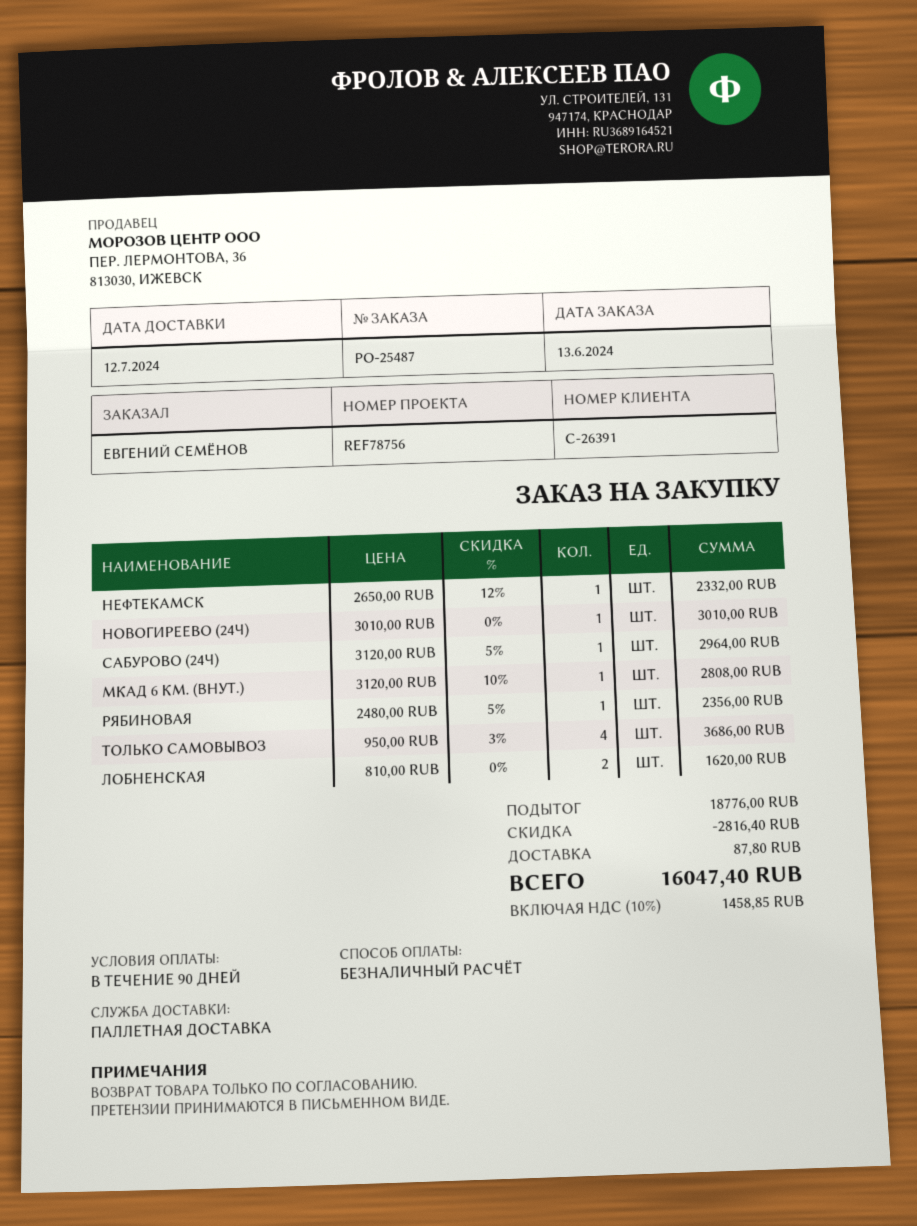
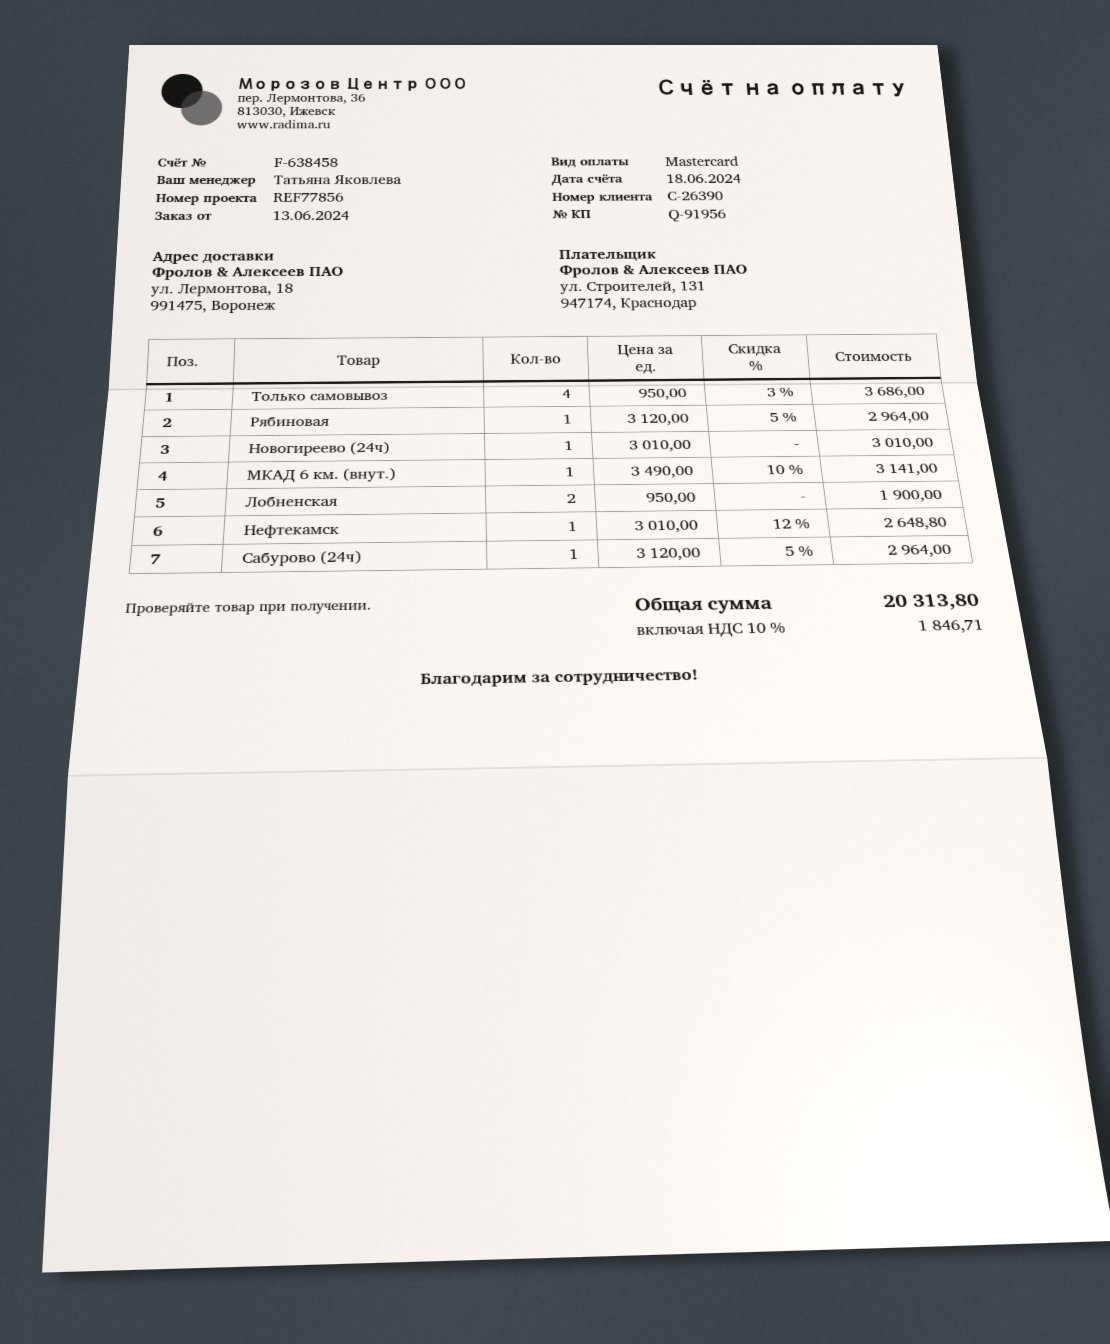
customer number: C-26391 -> C-26390
reference: REF78756 -> REF77856
payment method: bank transfer -> Mastercard
НЕФТЕКАМСК: 1 x 2650.00 - 12% = 2332.00 -> 1 x 3010.00 - 12% = 2648.80
МКАД 6 КМ. (ВНУТ.): 1 x 3120.00 - 10% = 2808.00 -> 1 x 3490.00 - 10% = 3141.00
РЯБИНОВАЯ: 1 x 2480.00 - 5% = 2356.00 -> 1 x 3120.00 - 5% = 2964.00
ЛОБНЕНСКАЯ: 2 x 810.00 = 1620.00 -> 2 x 950.00 = 1900.00
discount: 2816.40 -> none
shipping: 87.80 -> none
tax: 10% = 1458.85 -> 10% = 1846.71
total: 16047.40 -> 20313.80

